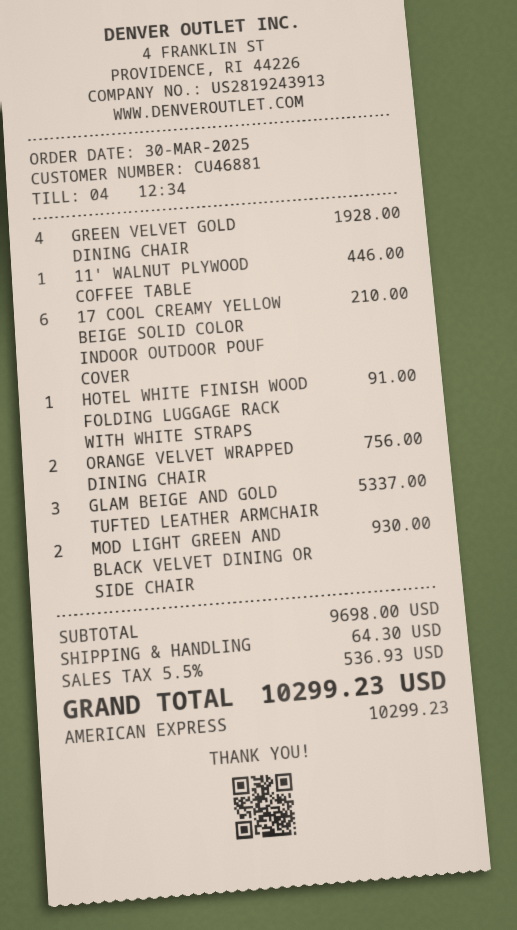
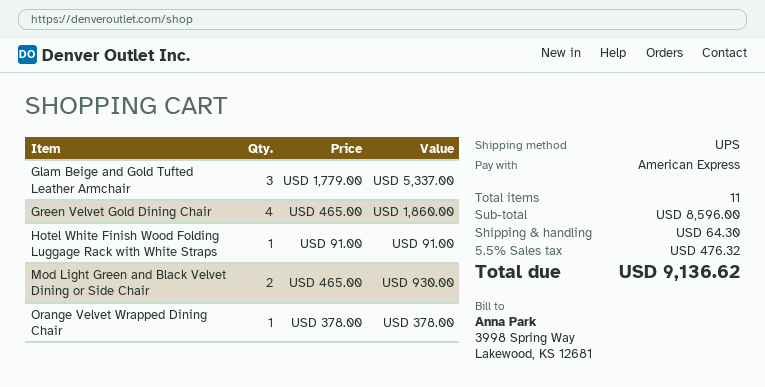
GREEN VELVET GOLD DINING CHAIR: 4 for 1928.00 -> 4 for 1860.00
11' WALNUT PLYWOOD COFFEE TABLE: 1 for 446.00 -> none
17 COOL CREAMY YELLOW BEIGE SOLID COLOR INDOOR OUTDOOR POUF COVER: 6 for 210.00 -> none
ORANGE VELVET WRAPPED DINING CHAIR: 2 for 756.00 -> 1 for 378.00
subtotal: 9698.00 -> 8596.00
tax: 5.5% = 536.93 -> 5.5% = 476.32
total: 10299.23 -> 9136.62

